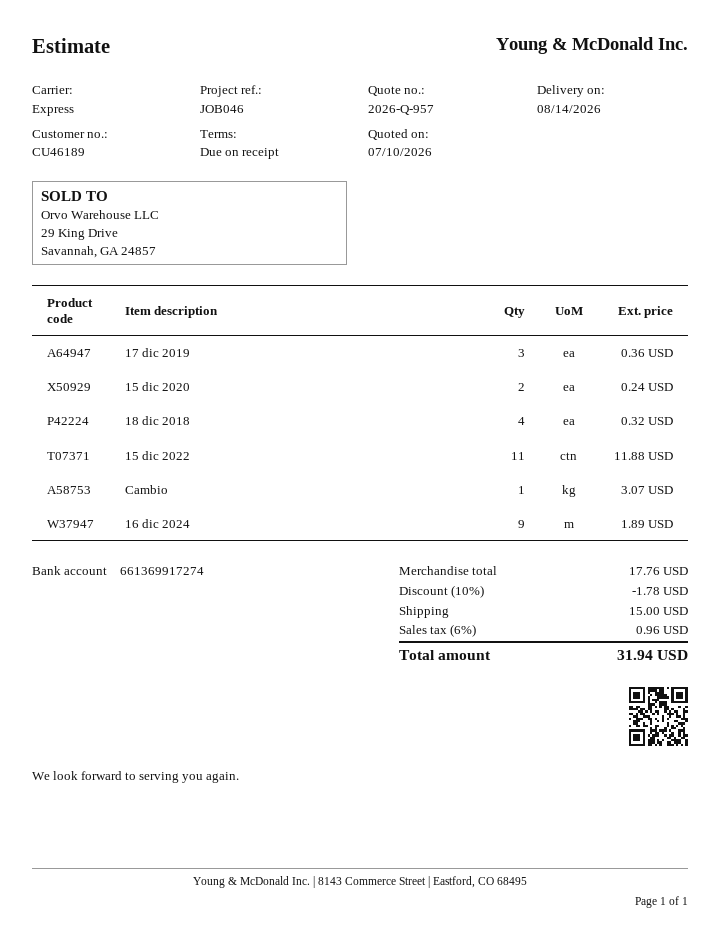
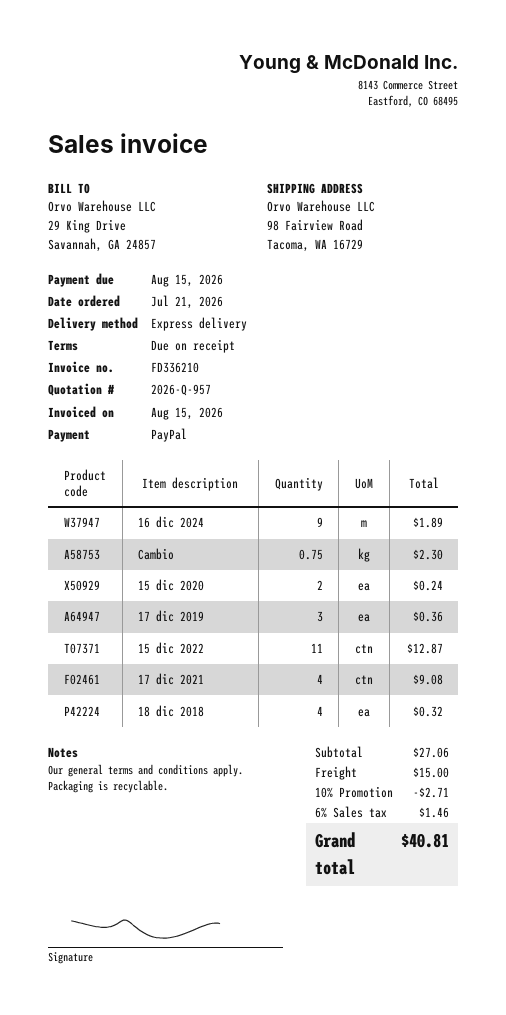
15 dic 2022: 11 for 11.88 -> 11 for 12.87
Cambio: 1 for 3.07 -> 0.75 for 2.30
17 dic 2021: none -> 4 for 9.08
subtotal: 17.76 -> 27.06
discount: 10% = 1.78 -> 10% = 2.71
tax: 6% = 0.96 -> 6% = 1.46
total: 31.94 -> 40.81

